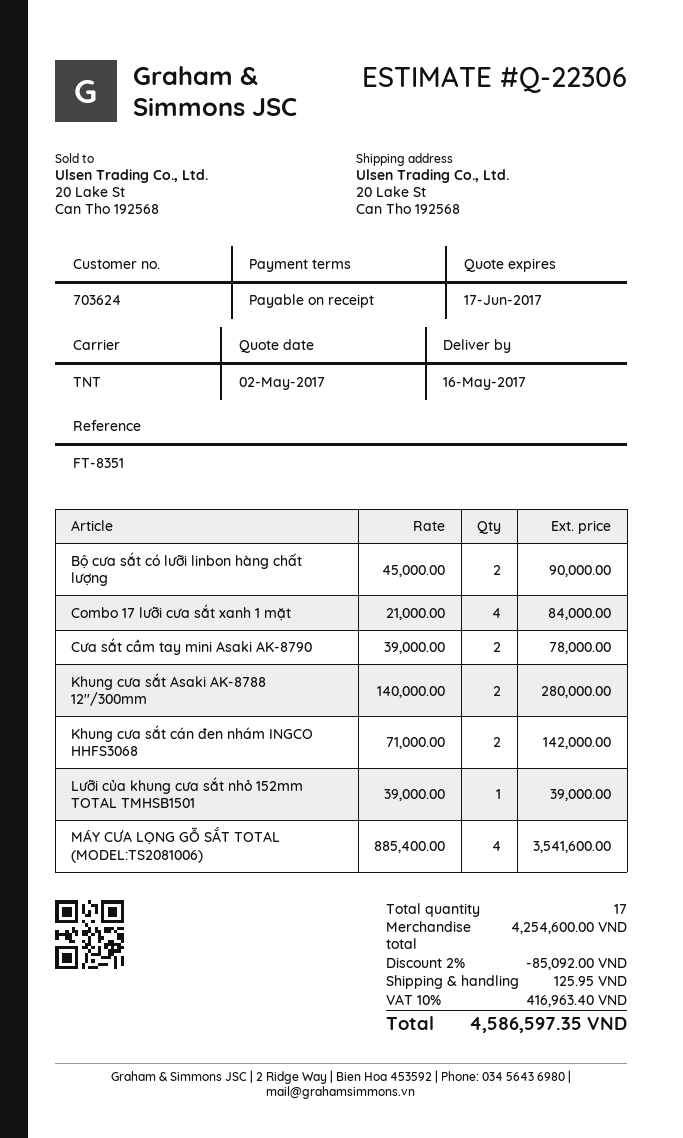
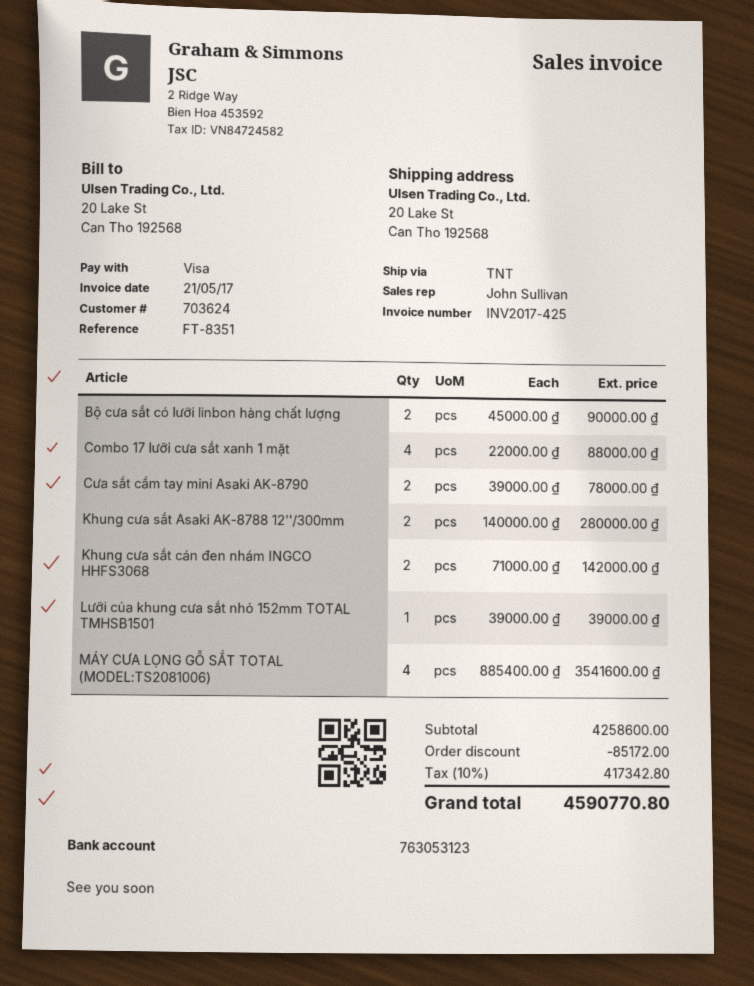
Combo 17 lưỡi cưa sắt xanh 1 mặt: 4 x 21000.00 = 84000.00 -> 4 x 22000.00 = 88000.00
subtotal: 4254600.00 -> 4258600.00
discount: 85092.00 -> 85172.00
shipping: 125.95 -> none
tax: 10% = 416963.40 -> 10% = 417342.80
total: 4586597.35 -> 4590770.80

